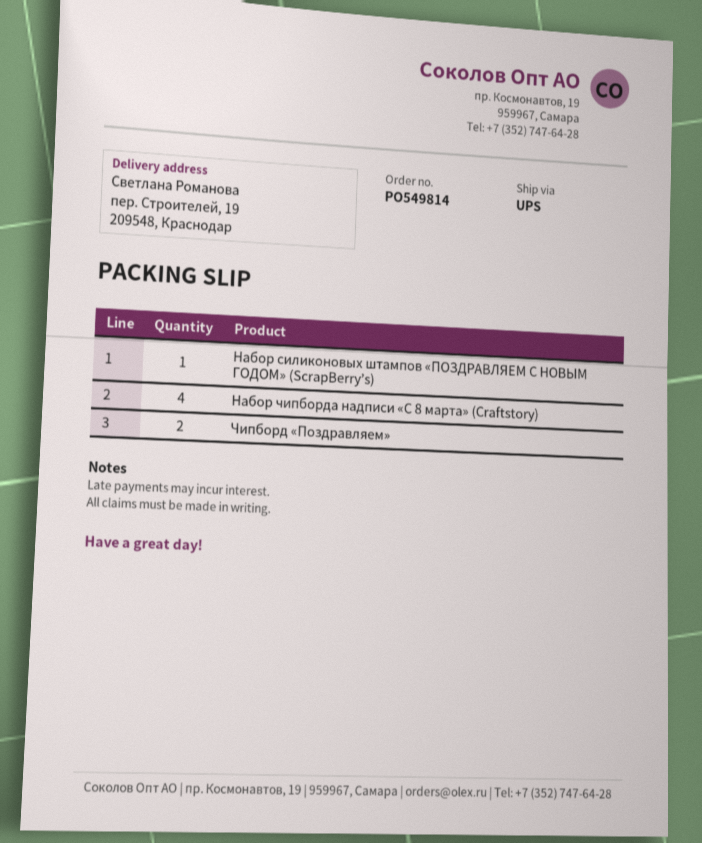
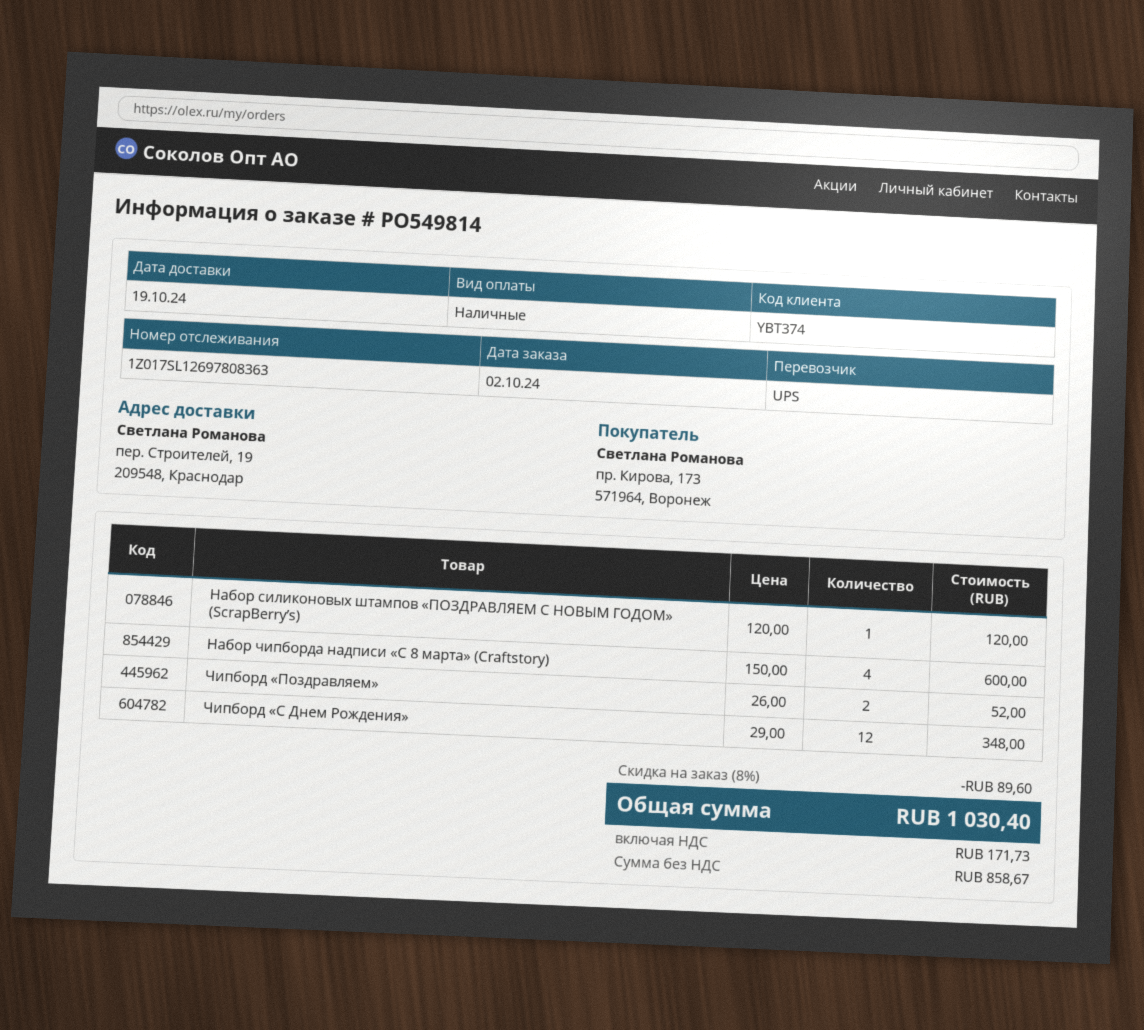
Чипборд «С Днем Рождения»: none -> 12

